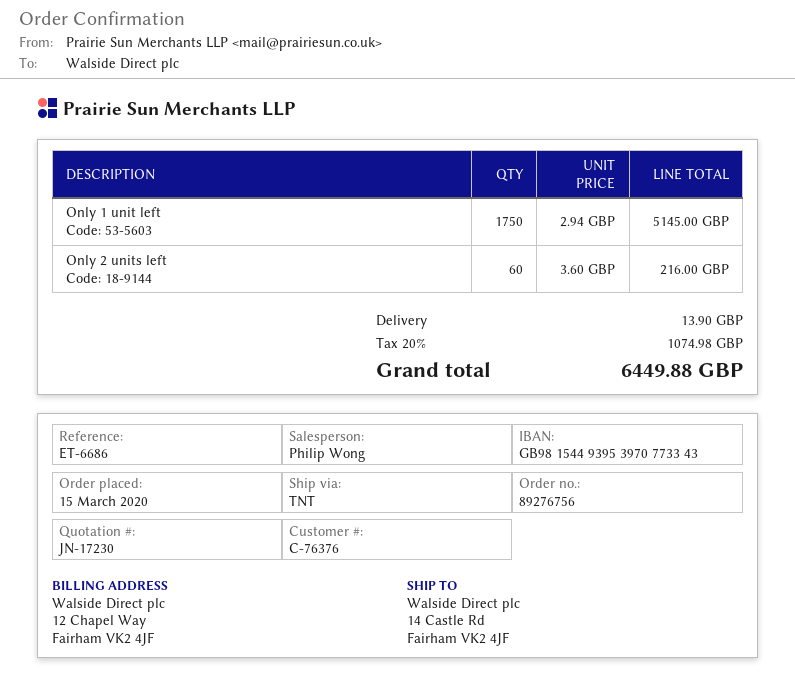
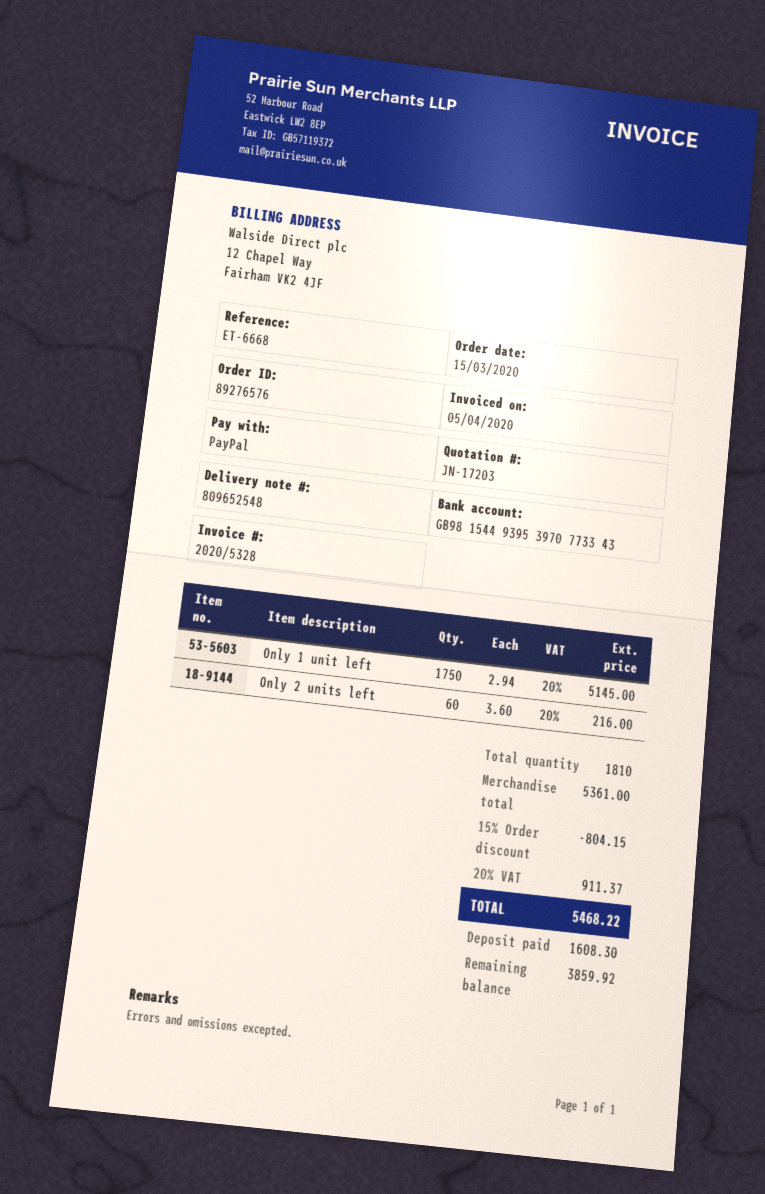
quote number: JN-17230 -> JN-17203
order number: 89276756 -> 89276576
reference: ET-6686 -> ET-6668
discount: none -> 15% = 804.15
shipping: 13.90 -> none
tax: 20% = 1074.98 -> 20% = 911.37
total: 6449.88 -> 5468.22

